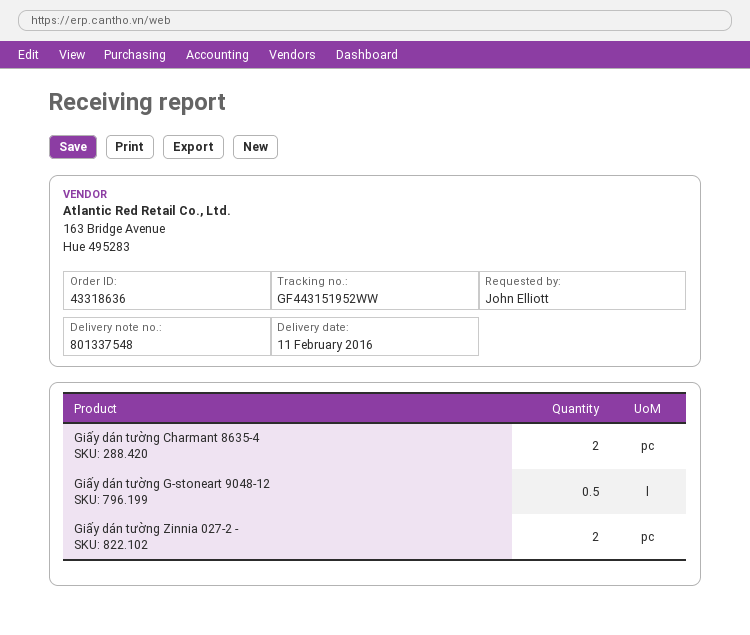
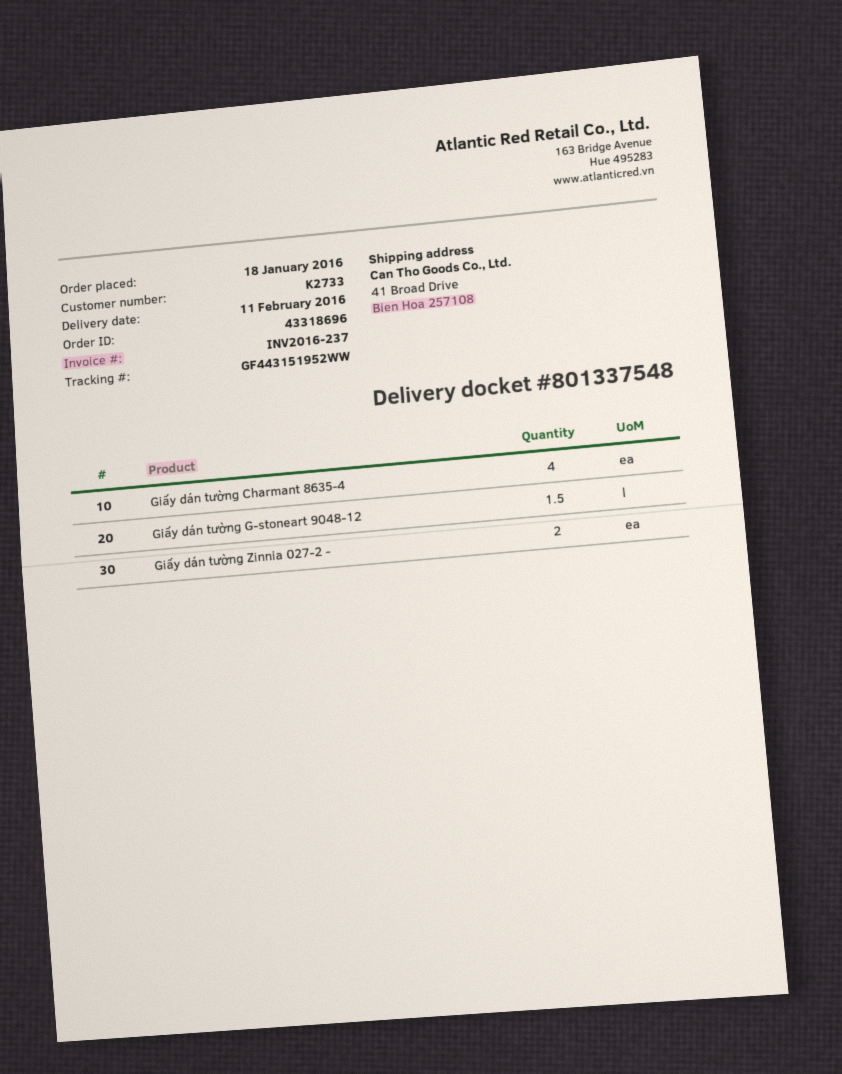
order number: 43318636 -> 43318696
Giấy dán tường Charmant 8635-4: 2 -> 4
Giấy dán tường G-stoneart 9048-12: 0.5 -> 1.5

